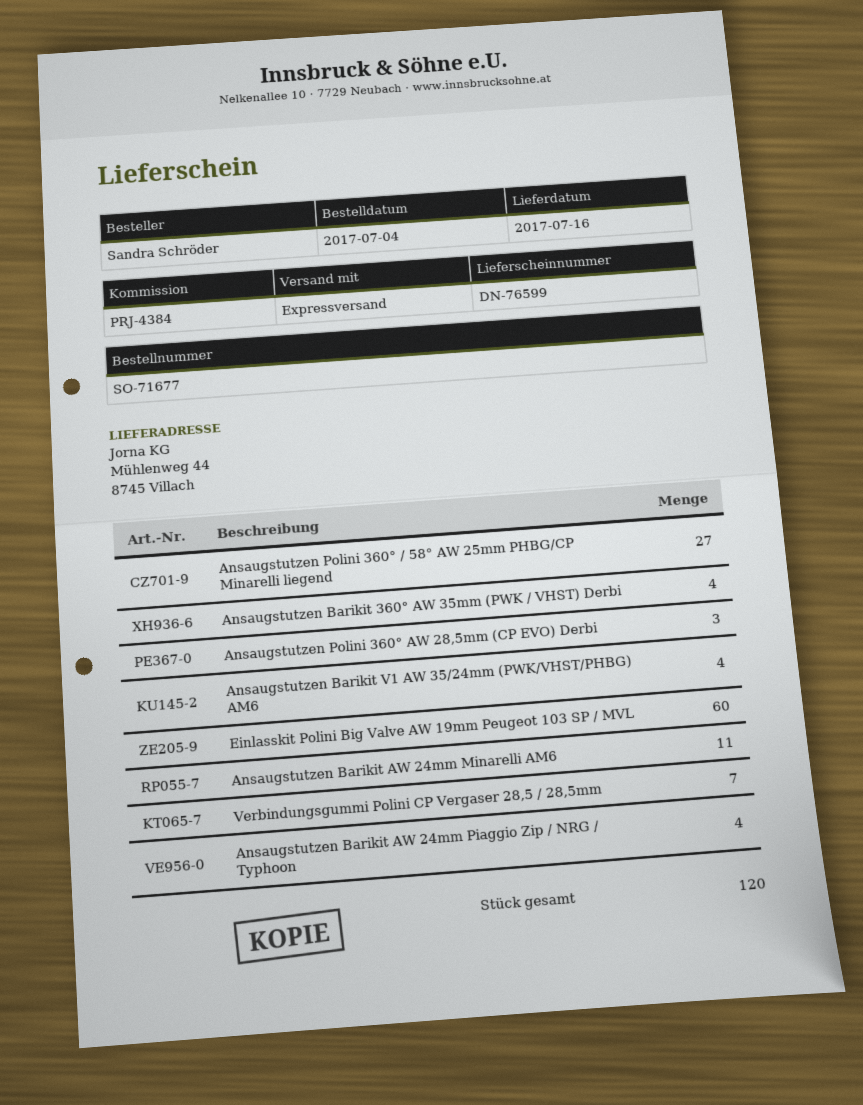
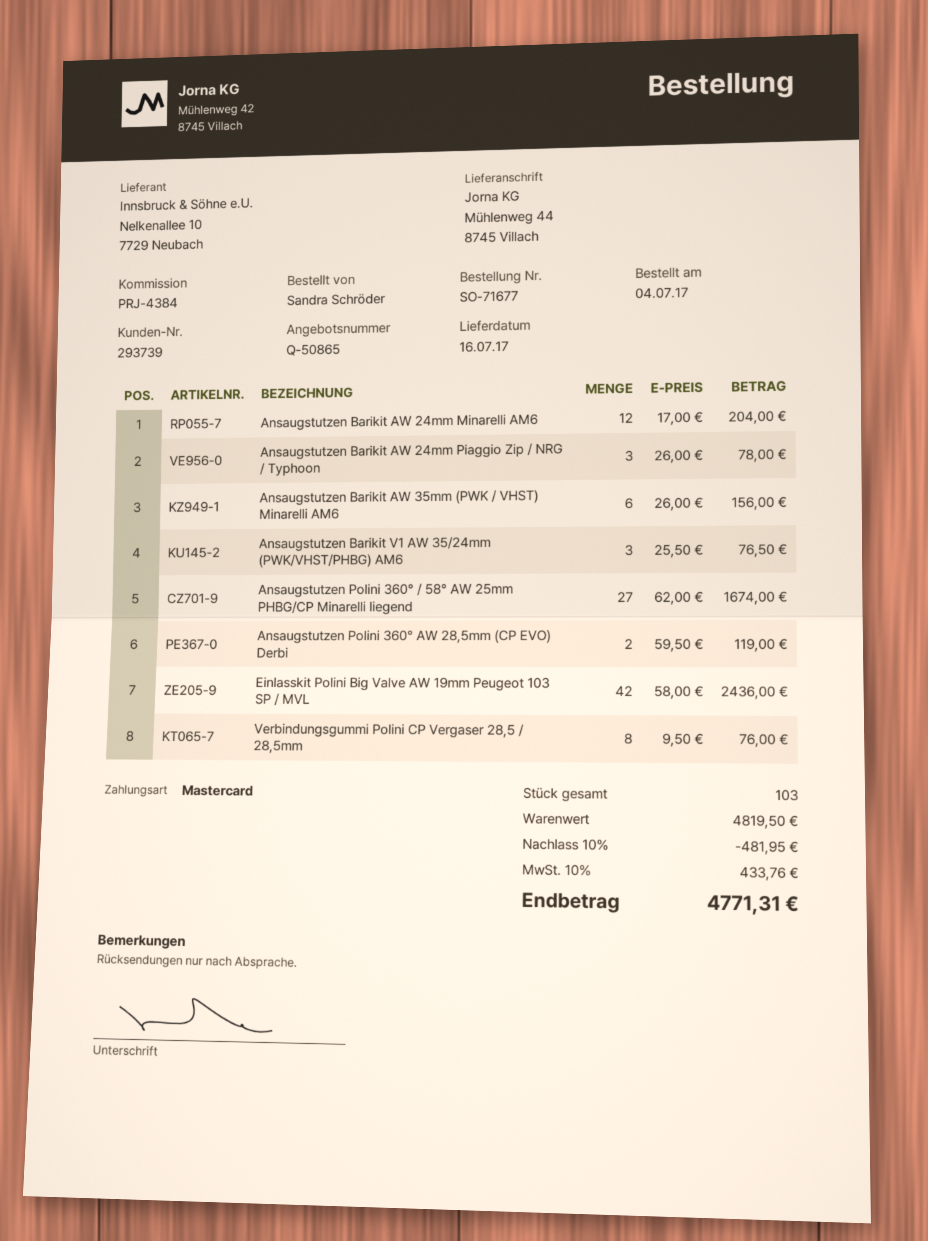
Ansaugstutzen Barikit 360° AW 35mm (PWK / VHST) Derbi: 4 -> none
Ansaugstutzen Polini 360° AW 28,5mm (CP EVO) Derbi: 3 -> 2
Ansaugstutzen Barikit V1 AW 35/24mm (PWK/VHST/PHBG) AM6: 4 -> 3
Einlasskit Polini Big Valve AW 19mm Peugeot 103 SP / MVL: 60 -> 42
Ansaugstutzen Barikit AW 24mm Minarelli AM6: 11 -> 12
Verbindungsgummi Polini CP Vergaser 28,5 / 28,5mm: 7 -> 8
Ansaugstutzen Barikit AW 24mm Piaggio Zip / NRG / Typhoon: 4 -> 3
Ansaugstutzen Barikit AW 35mm (PWK / VHST) Minarelli AM6: none -> 6
total quantity: 120 -> 103

